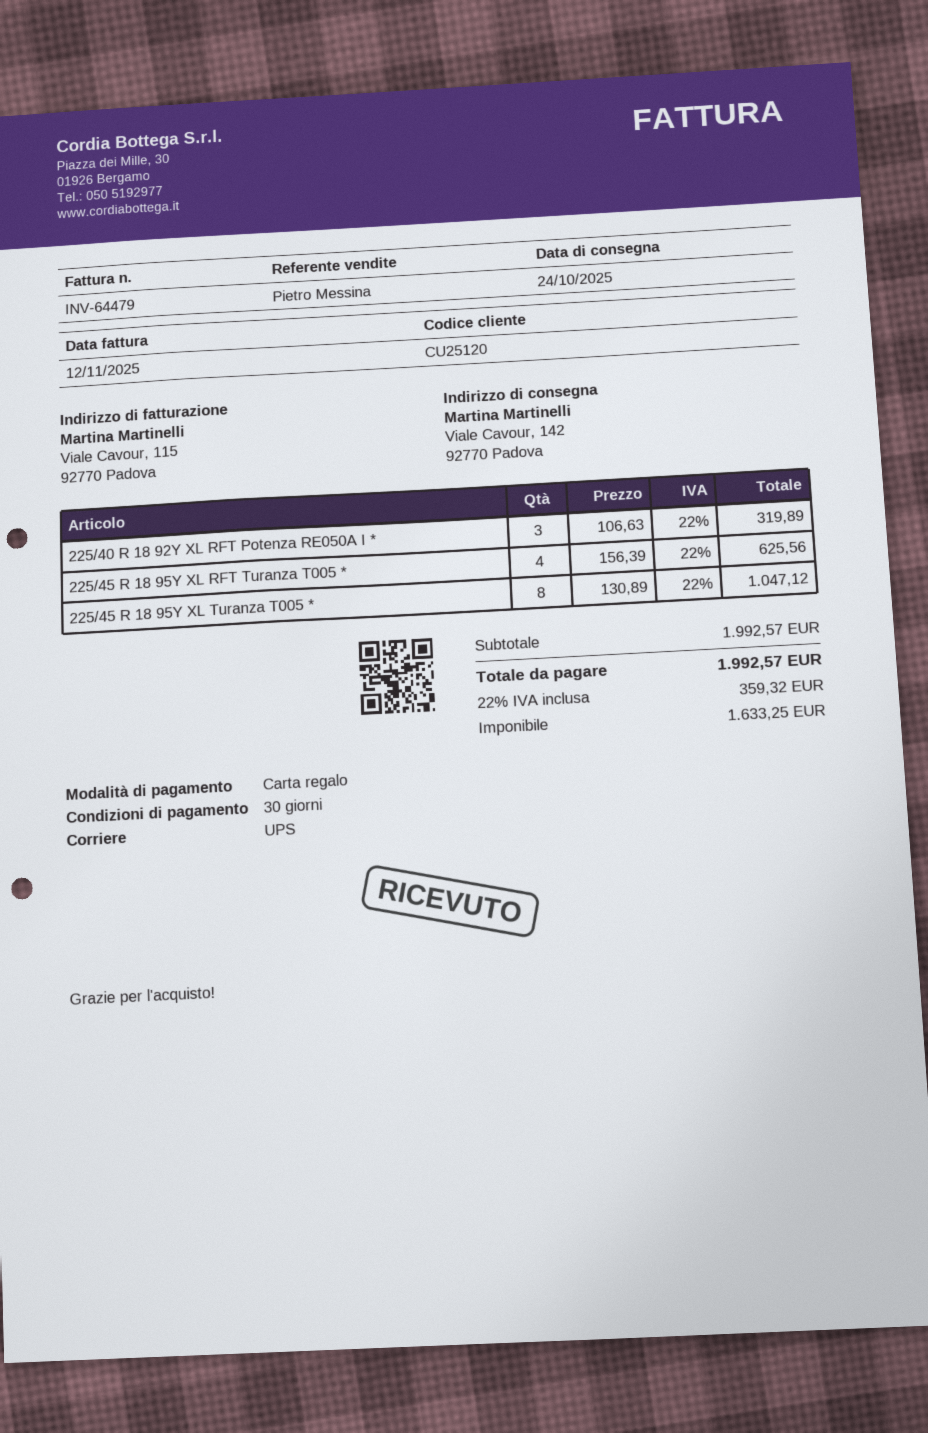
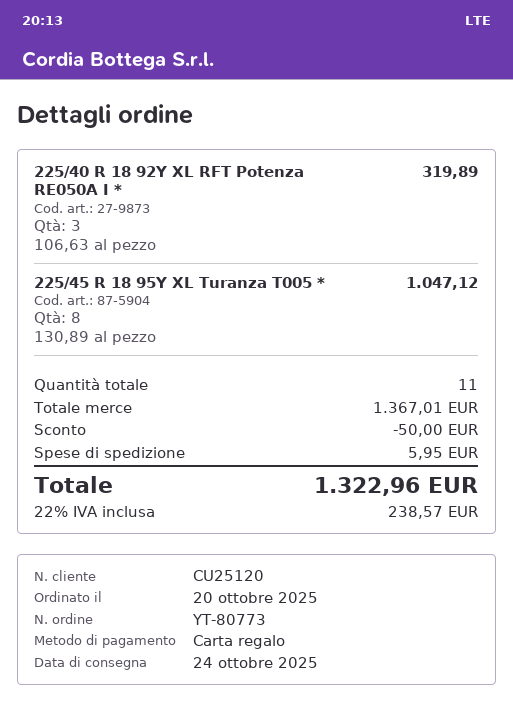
225/45 R 18 95Y XL RFT Turanza T005 *: 4 x 156.39 = 625.56 -> none
subtotal: 1992.57 -> 1367.01
discount: none -> 50.00
shipping: none -> 5.95
tax: 22% = 359.32 -> 22% = 238.57
total: 1992.57 -> 1322.96

